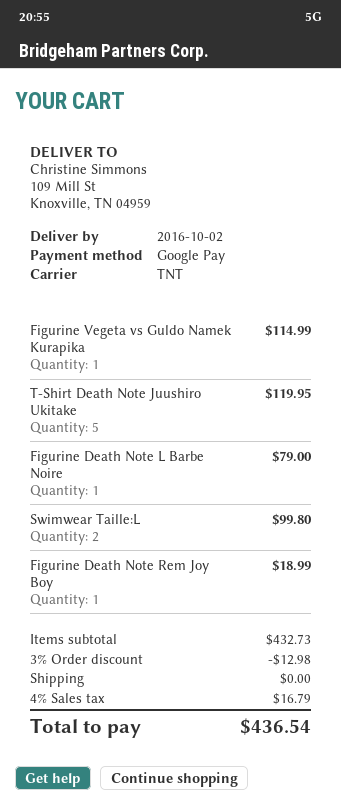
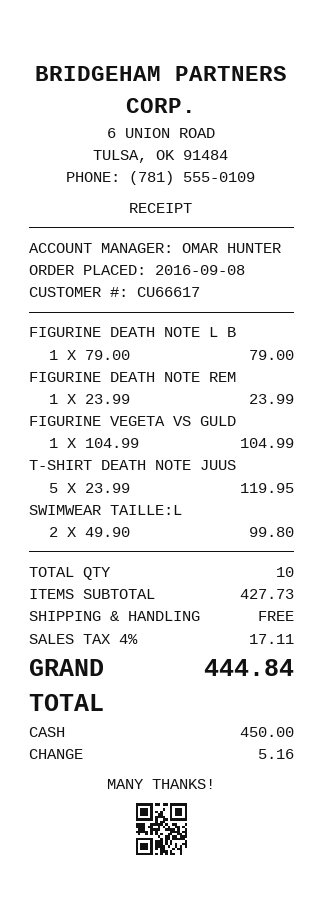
payment method: Google Pay -> cash
Figurine Vegeta vs Guldo Namek Kurapika: 1 for 114.99 -> 1 for 104.99
Figurine Death Note Rem Joy Boy: 1 for 18.99 -> 1 for 23.99
subtotal: 432.73 -> 427.73
discount: 3% = 12.98 -> none
tax: 4% = 16.79 -> 4% = 17.11
total: 436.54 -> 444.84

